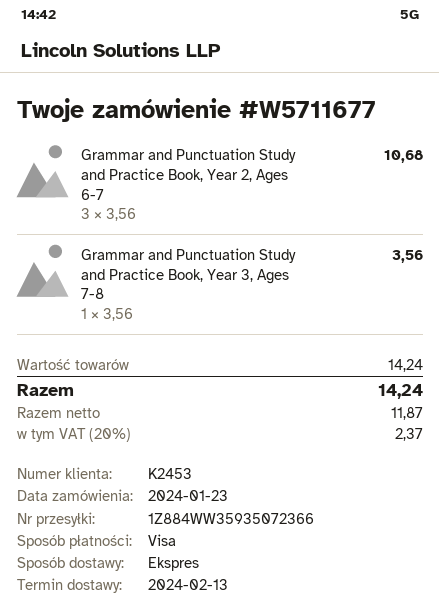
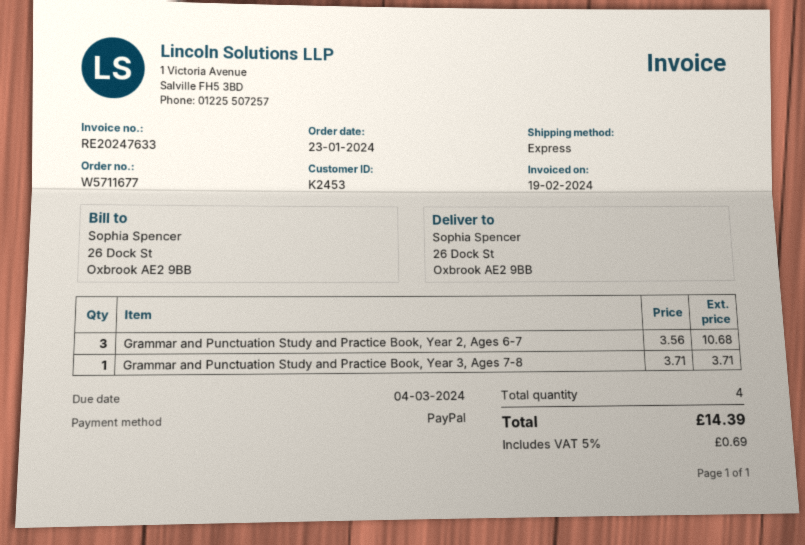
payment method: Visa -> PayPal
Grammar and Punctuation Study and Practice Book, Year 3, Ages 7-8: 1 x 3.56 = 3.56 -> 1 x 3.71 = 3.71
tax: 20% = 2.37 -> 5% = 0.69
total: 14.24 -> 14.39

